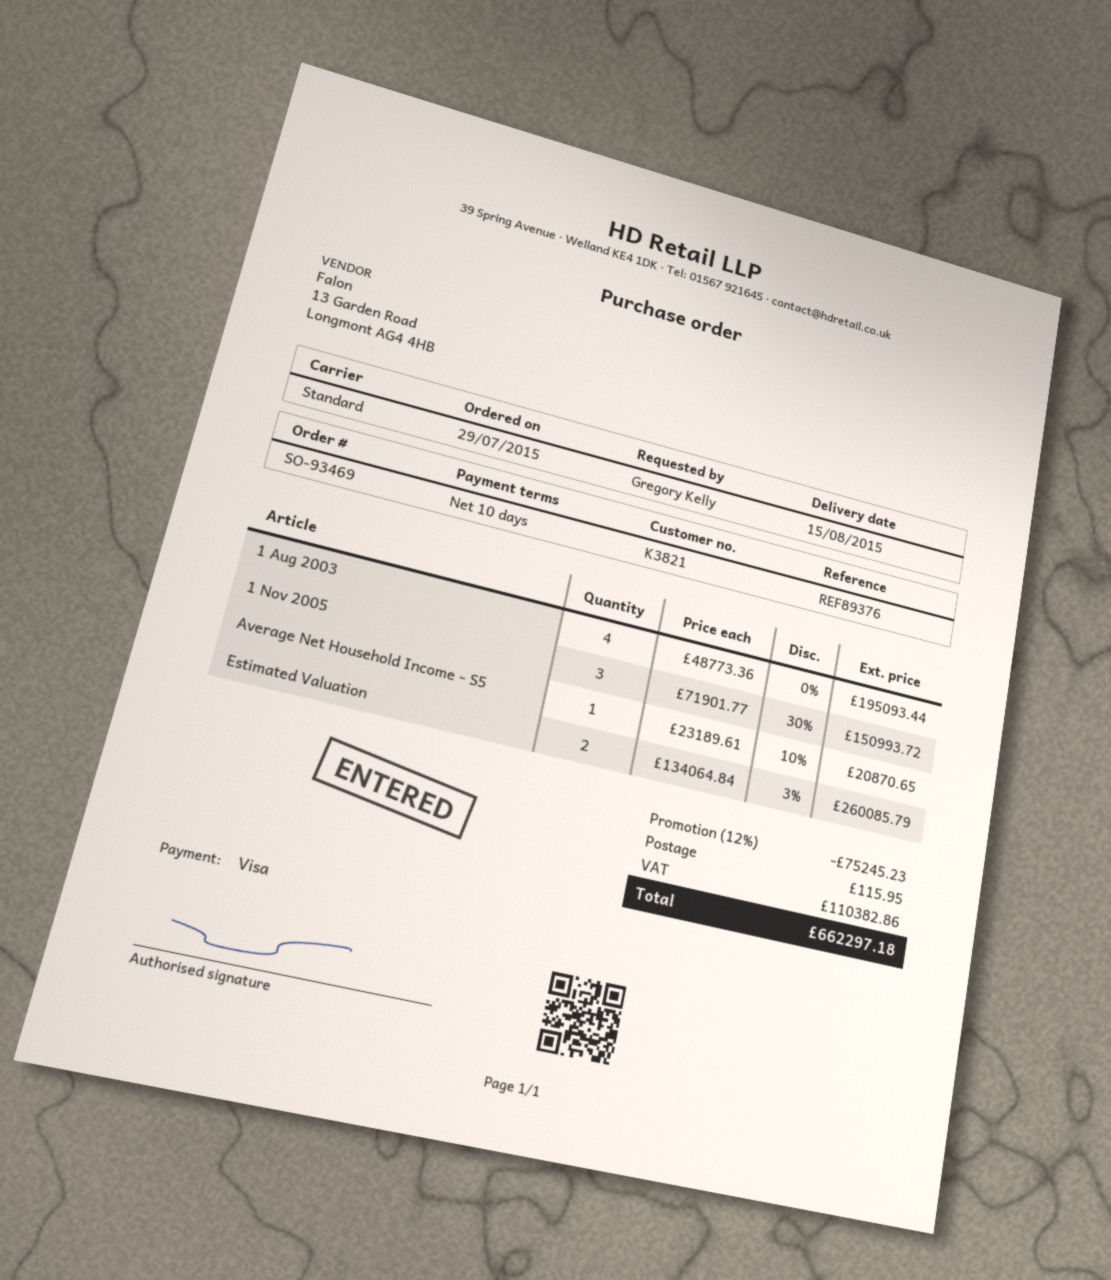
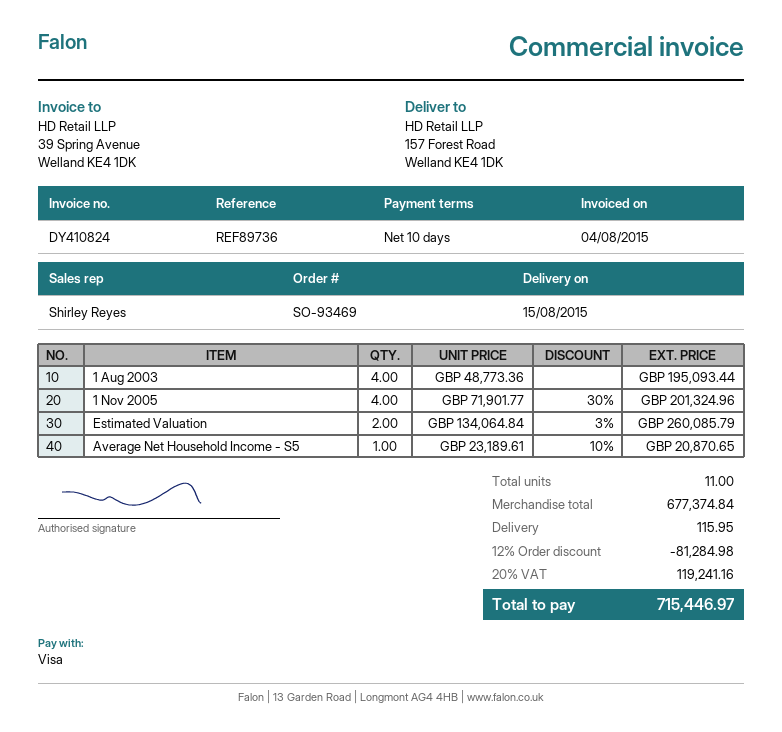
reference: REF89376 -> REF89736
1 Nov 2005: 3 x 71901.77 - 30% = 150993.72 -> 4 x 71901.77 - 30% = 201324.96
discount: 12% = 75245.23 -> 12% = 81284.98
tax: 110382.86 -> 119241.16
total: 662297.18 -> 715446.97

